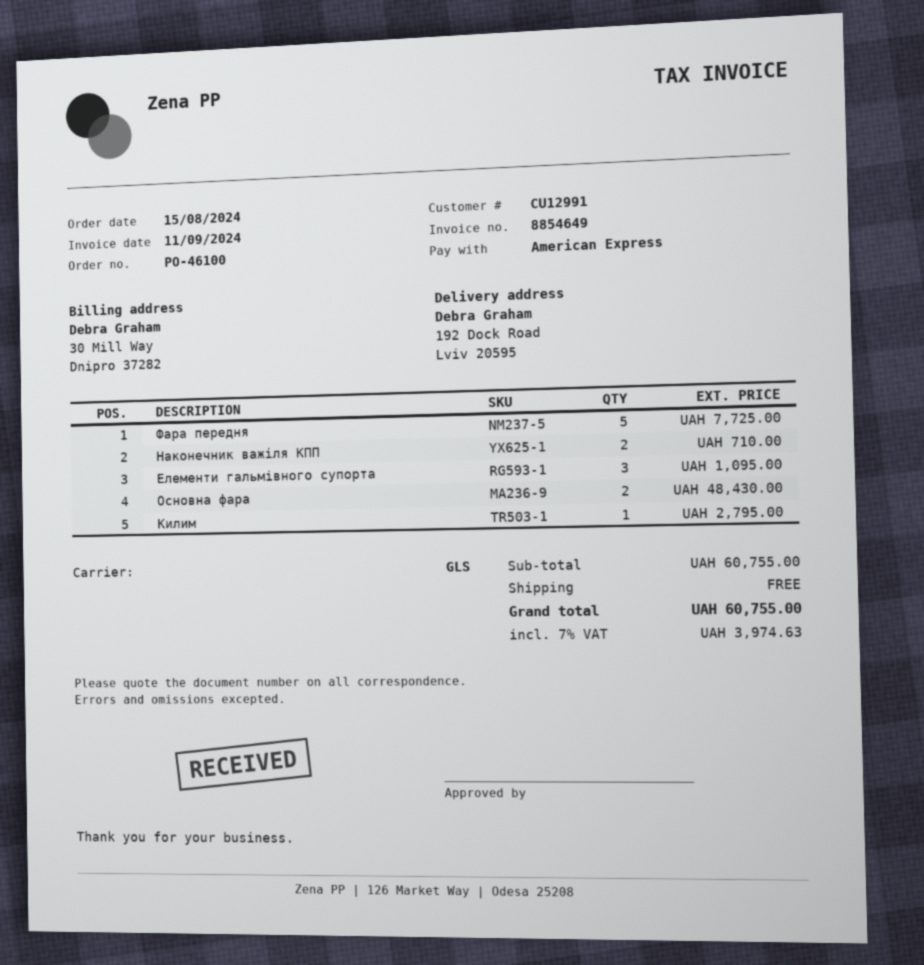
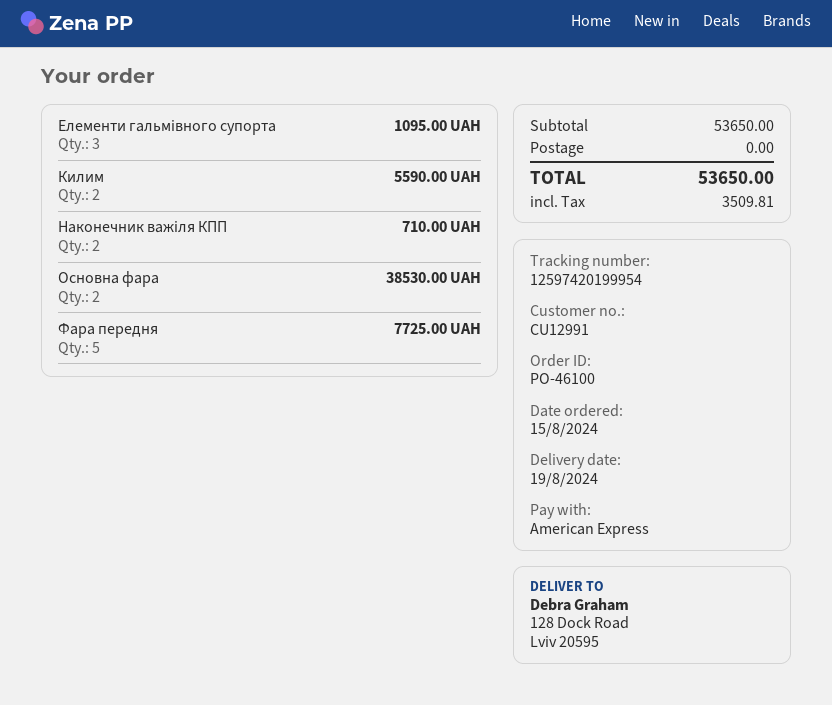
ship to: 192 Dock Road, Lviv 20595 -> 128 Dock Road, Lviv 20595
Основна фара: 2 for 48430.00 -> 2 for 38530.00
Килим: 1 for 2795.00 -> 2 for 5590.00
subtotal: 60755.00 -> 53650.00
tax: 3974.63 -> 3509.81
total: 60755.00 -> 53650.00

